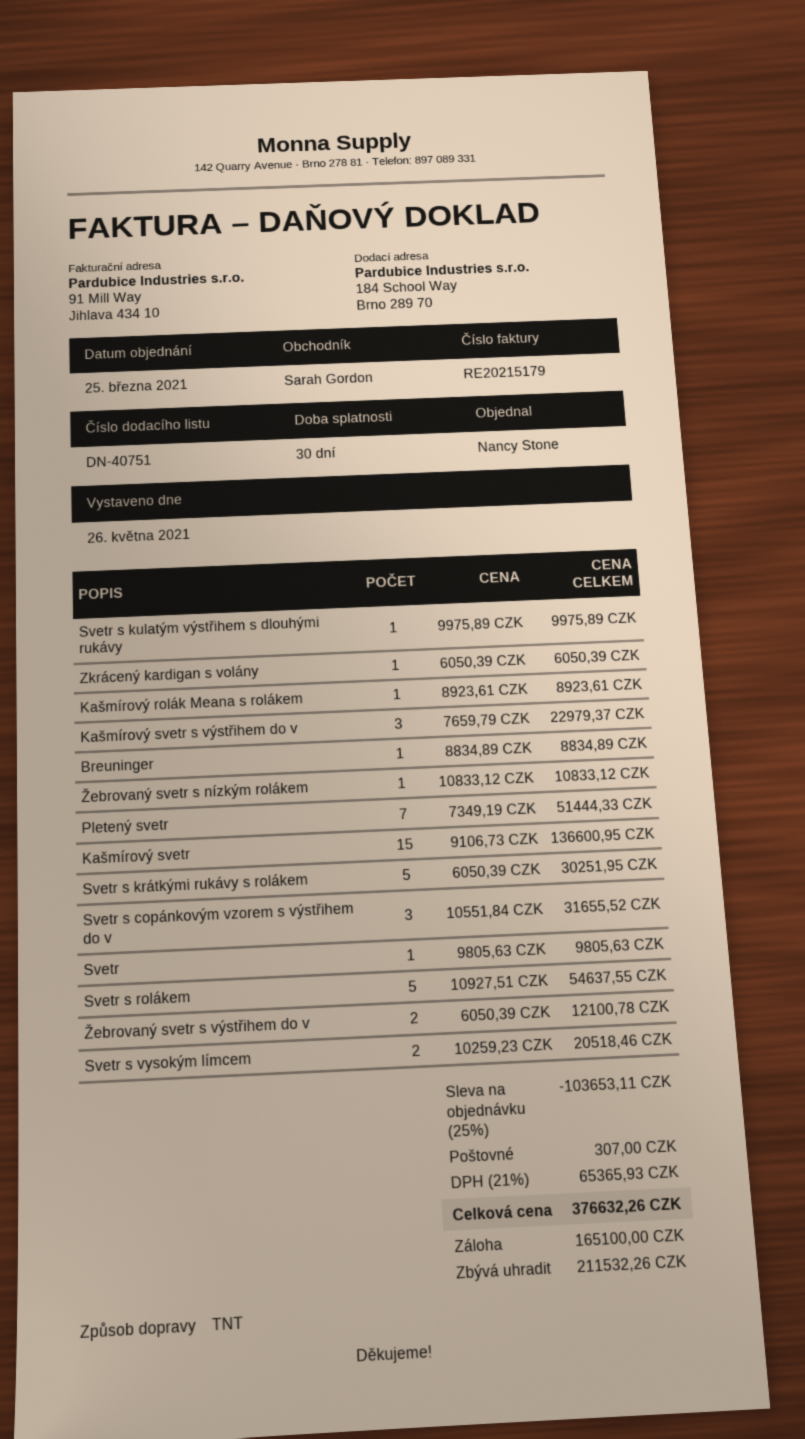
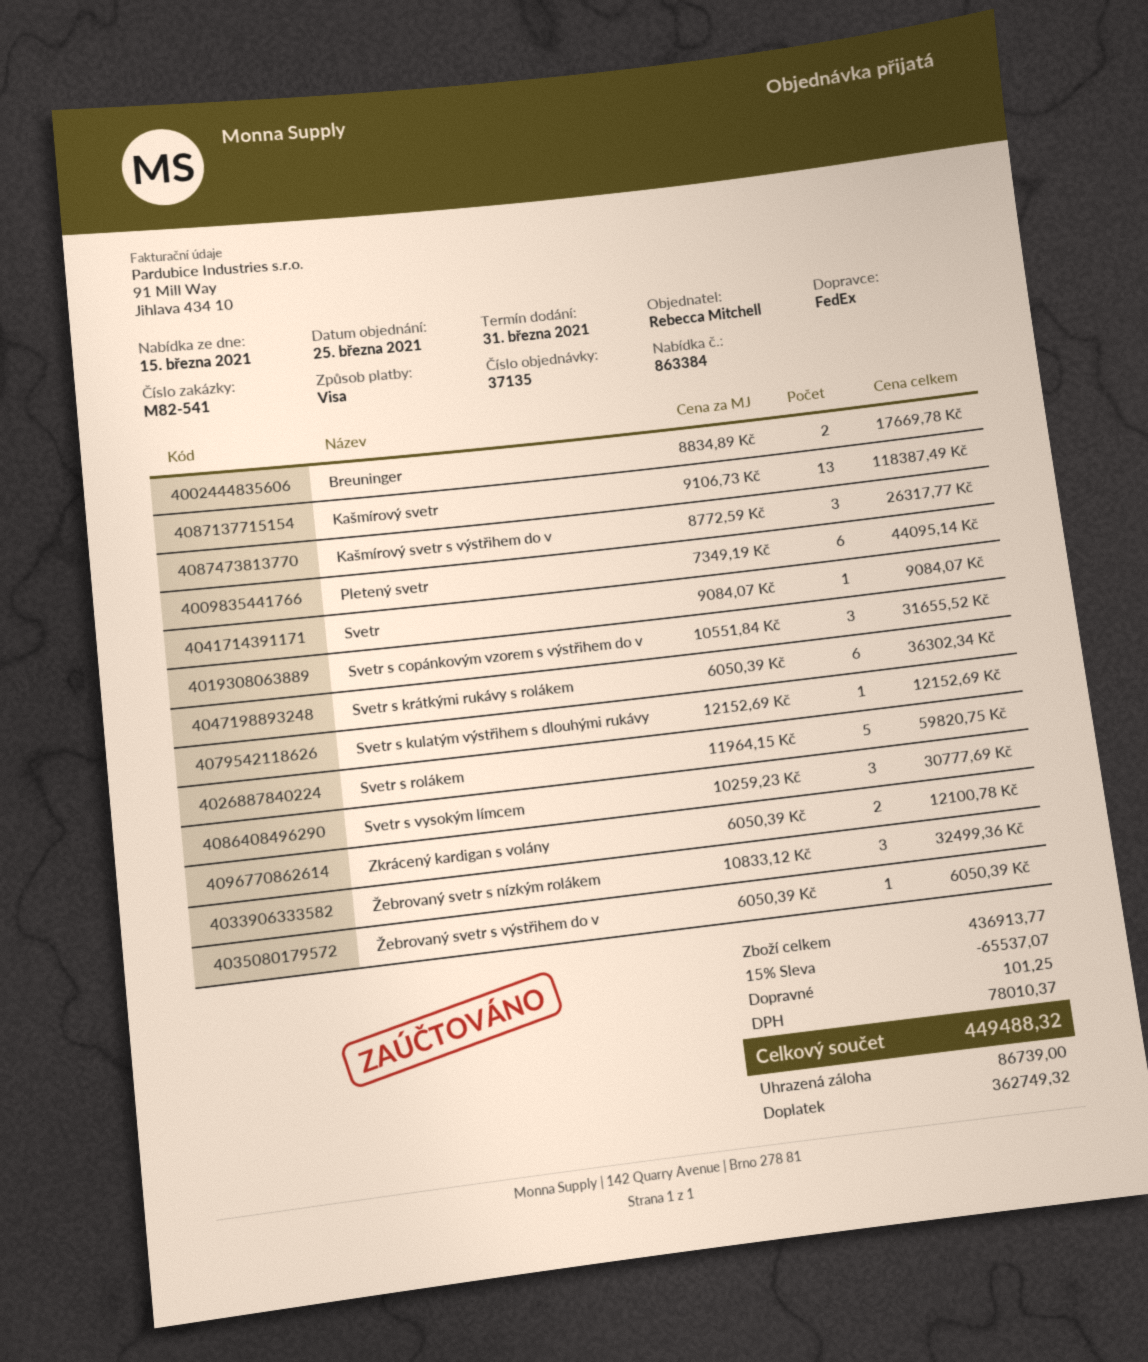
ordered by: Nancy Stone -> Rebecca Mitchell
shipping method: TNT -> FedEx
Svetr s kulatým výstřihem s dlouhými rukávy: 1 x 9975.89 = 9975.89 -> 1 x 12152.69 = 12152.69
Zkrácený kardigan s volány: 1 x 6050.39 = 6050.39 -> 2 x 6050.39 = 12100.78
Kašmírový rolák Meana s rolákem: 1 x 8923.61 = 8923.61 -> none
Kašmírový svetr s výstřihem do v: 3 x 7659.79 = 22979.37 -> 3 x 8772.59 = 26317.77
Breuninger: 1 x 8834.89 = 8834.89 -> 2 x 8834.89 = 17669.78
Žebrovaný svetr s nízkým rolákem: 1 x 10833.12 = 10833.12 -> 3 x 10833.12 = 32499.36
Pletený svetr: 7 x 7349.19 = 51444.33 -> 6 x 7349.19 = 44095.14
Kašmírový svetr: 15 x 9106.73 = 136600.95 -> 13 x 9106.73 = 118387.49
Svetr s krátkými rukávy s rolákem: 5 x 6050.39 = 30251.95 -> 6 x 6050.39 = 36302.34
Svetr: 1 x 9805.63 = 9805.63 -> 1 x 9084.07 = 9084.07
Svetr s rolákem: 5 x 10927.51 = 54637.55 -> 5 x 11964.15 = 59820.75
Žebrovaný svetr s výstřihem do v: 2 x 6050.39 = 12100.78 -> 1 x 6050.39 = 6050.39
Svetr s vysokým límcem: 2 x 10259.23 = 20518.46 -> 3 x 10259.23 = 30777.69
discount: 25% = 103653.11 -> 15% = 65537.07
shipping: 307.00 -> 101.25
tax: 65365.93 -> 78010.37
total: 376632.26 -> 449488.32
deposit: 165100.00 -> 86739.00
balance: 211532.26 -> 362749.32

